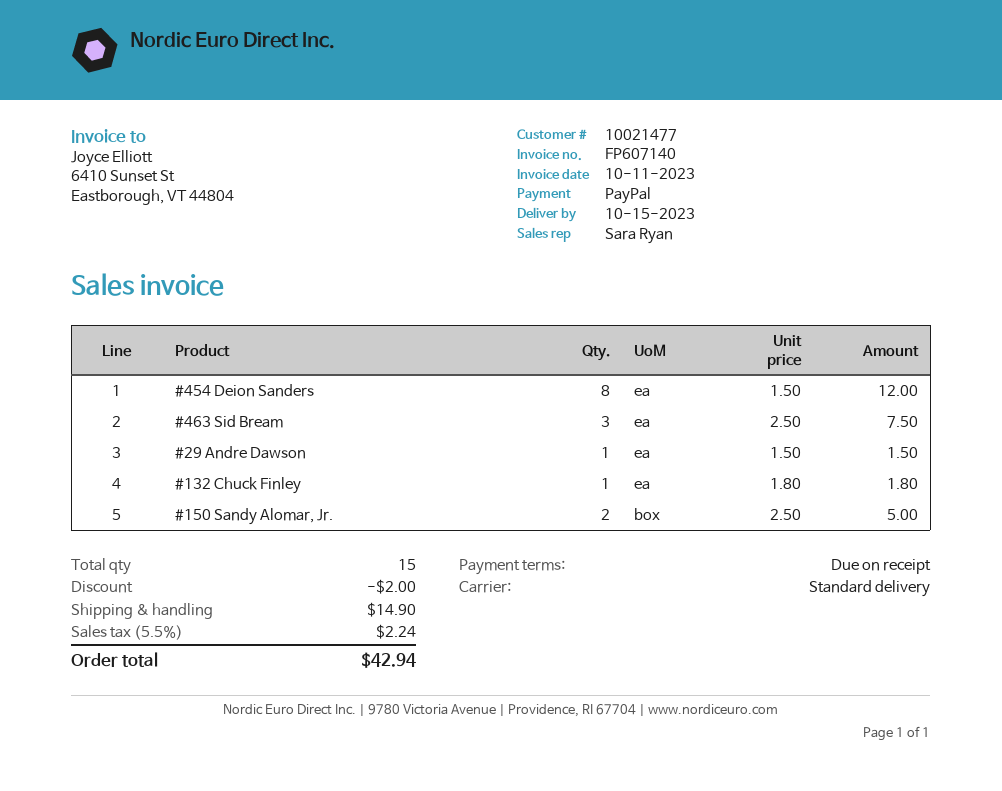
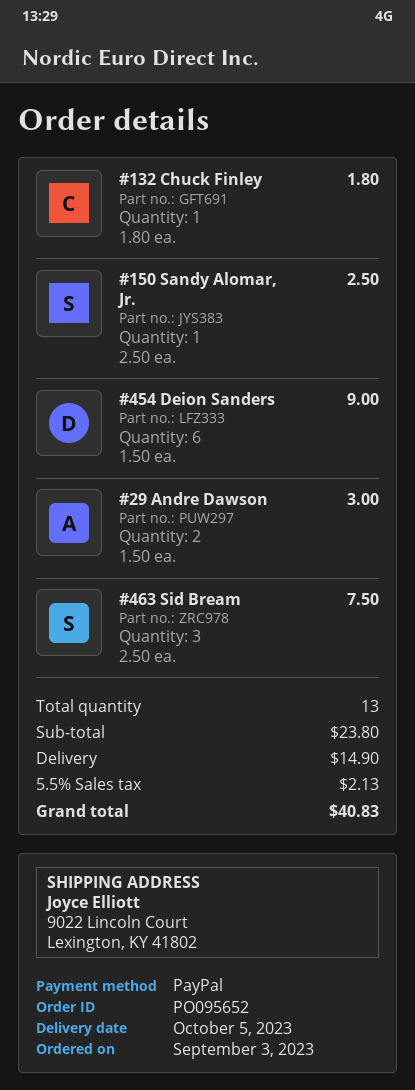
delivery date: 2023-10-15 -> 2023-10-05
#454 Deion Sanders: 8 x 1.50 = 12.00 -> 6 x 1.50 = 9.00
#29 Andre Dawson: 1 x 1.50 = 1.50 -> 2 x 1.50 = 3.00
#150 Sandy Alomar, Jr.: 2 x 2.50 = 5.00 -> 1 x 2.50 = 2.50
total quantity: 15 -> 13
discount: 2.00 -> none
tax: 5.5% = 2.24 -> 5.5% = 2.13
total: 42.94 -> 40.83

